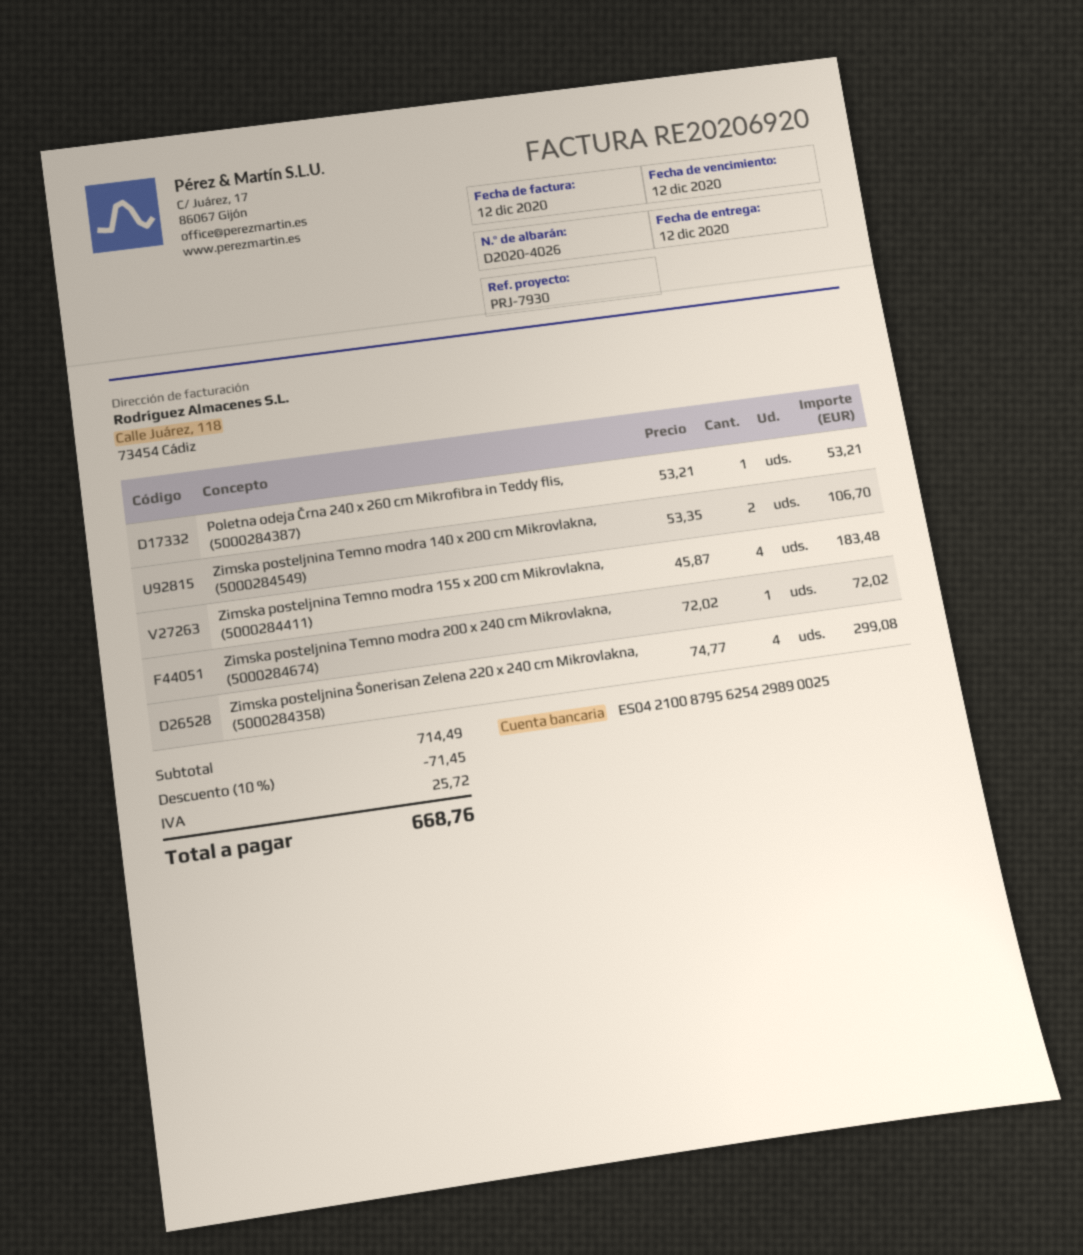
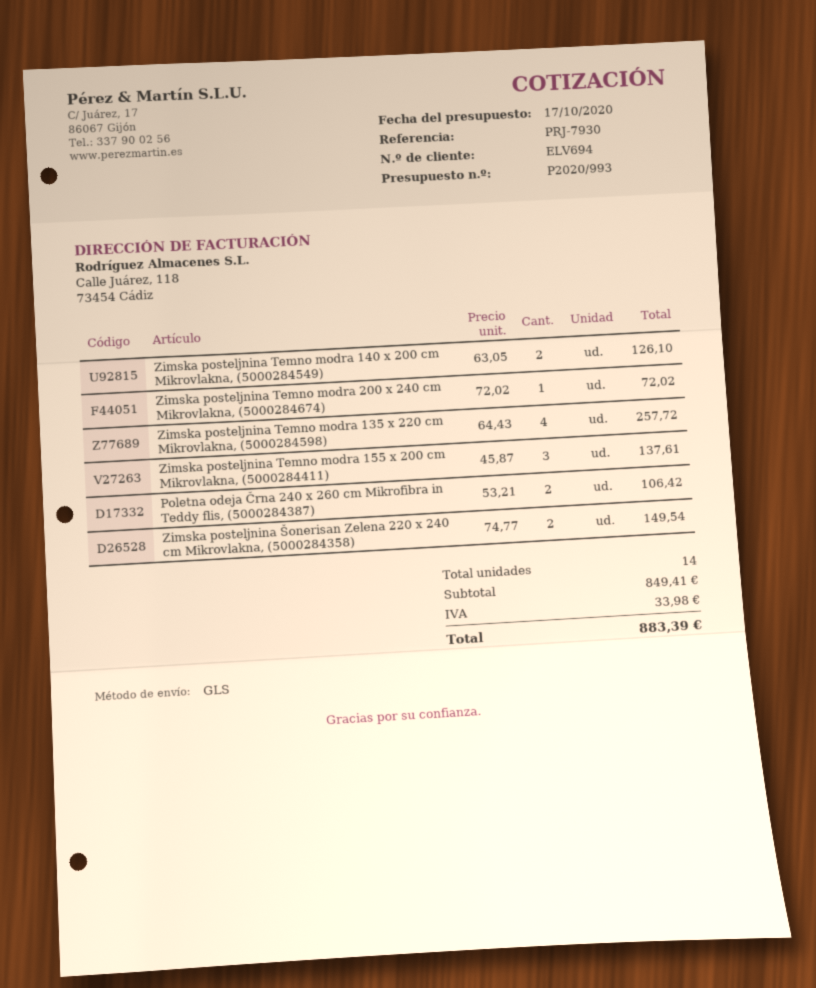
Poletna odeja Črna 240 x 260 cm Mikrofibra in Teddy flis, (5000284387): 1 x 53.21 = 53.21 -> 2 x 53.21 = 106.42
Zimska posteljnina Temno modra 140 x 200 cm Mikrovlakna, (5000284549): 2 x 53.35 = 106.70 -> 2 x 63.05 = 126.10
Zimska posteljnina Temno modra 155 x 200 cm Mikrovlakna, (5000284411): 4 x 45.87 = 183.48 -> 3 x 45.87 = 137.61
Zimska posteljnina Šonerisan Zelena 220 x 240 cm Mikrovlakna, (5000284358): 4 x 74.77 = 299.08 -> 2 x 74.77 = 149.54
Zimska posteljnina Temno modra 135 x 220 cm Mikrovlakna, (5000284598): none -> 4 x 64.43 = 257.72
subtotal: 714.49 -> 849.41
discount: 10% = 71.45 -> none
tax: 25.72 -> 33.98
total: 668.76 -> 883.39

